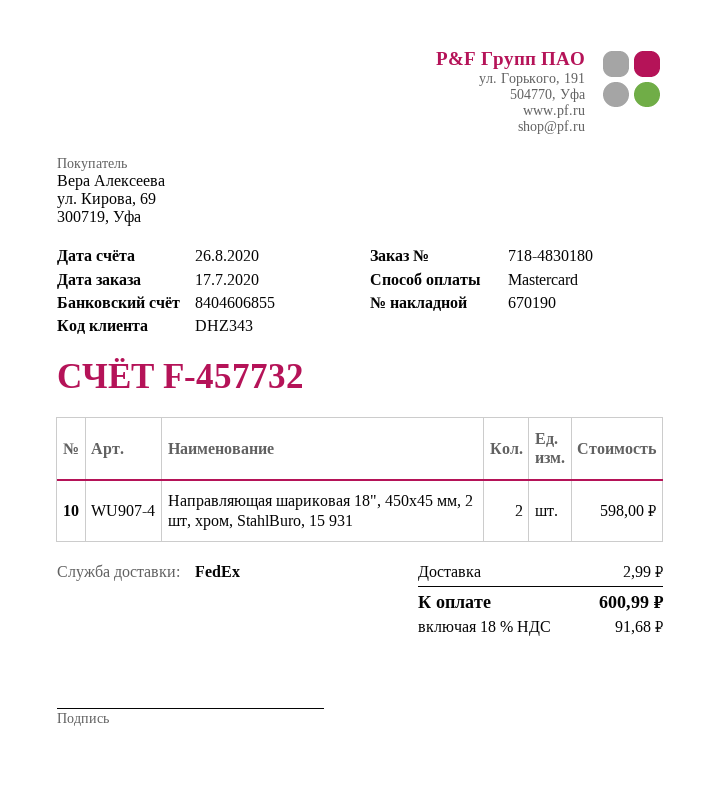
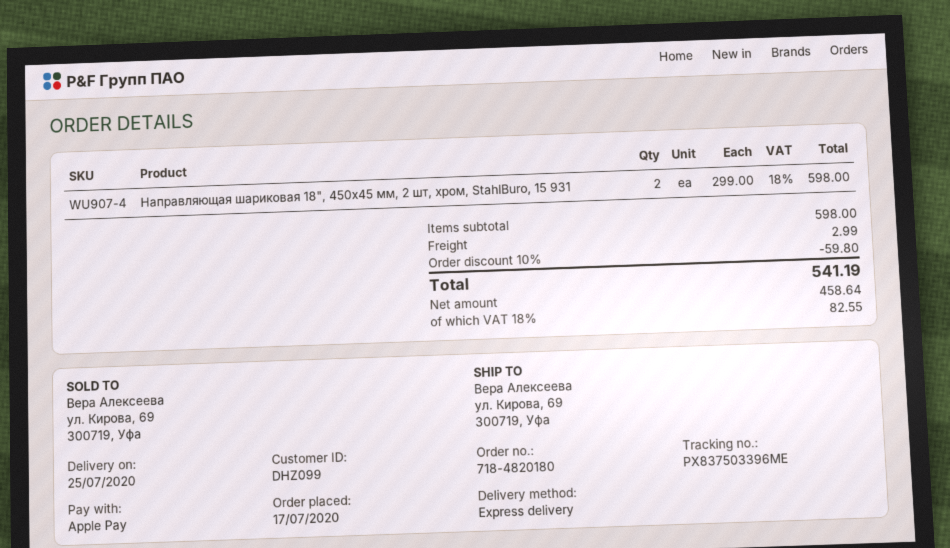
order number: 718-4830180 -> 718-4820180
customer number: DHZ343 -> DHZ099
payment method: Mastercard -> Apple Pay
shipping method: FedEx -> express
discount: none -> 10% = 59.80
tax: 18% = 91.68 -> 18% = 82.55
total: 600.99 -> 541.19

